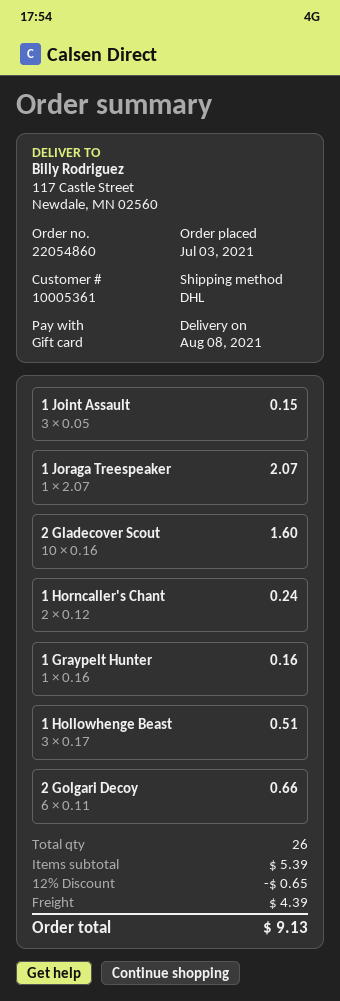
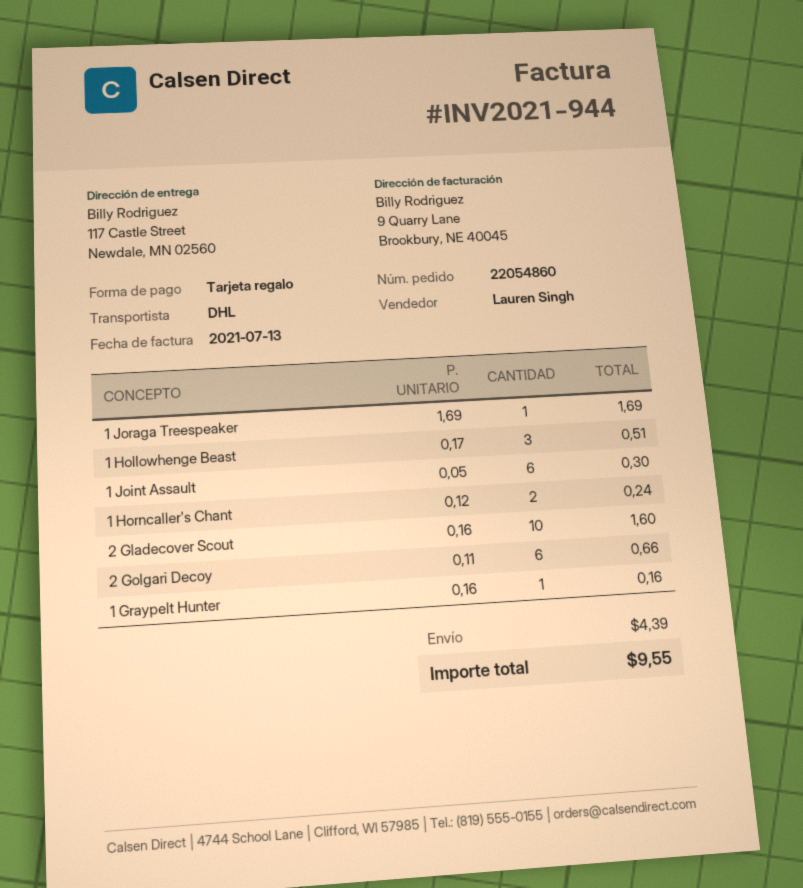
1 Joint Assault: 3 x 0.05 = 0.15 -> 6 x 0.05 = 0.30
1 Joraga Treespeaker: 1 x 2.07 = 2.07 -> 1 x 1.69 = 1.69
discount: 12% = 0.65 -> none
total: 9.13 -> 9.55

